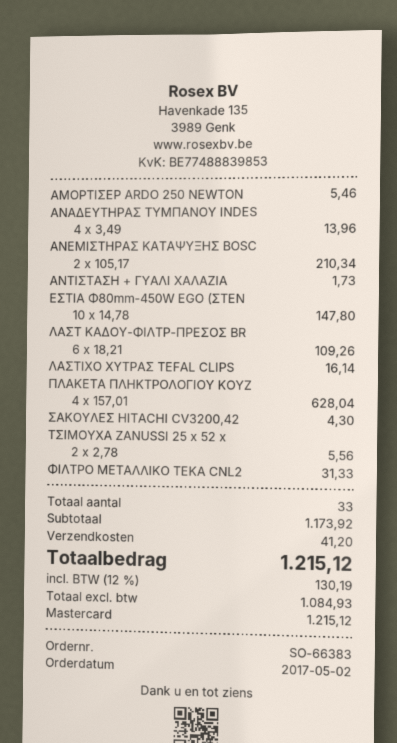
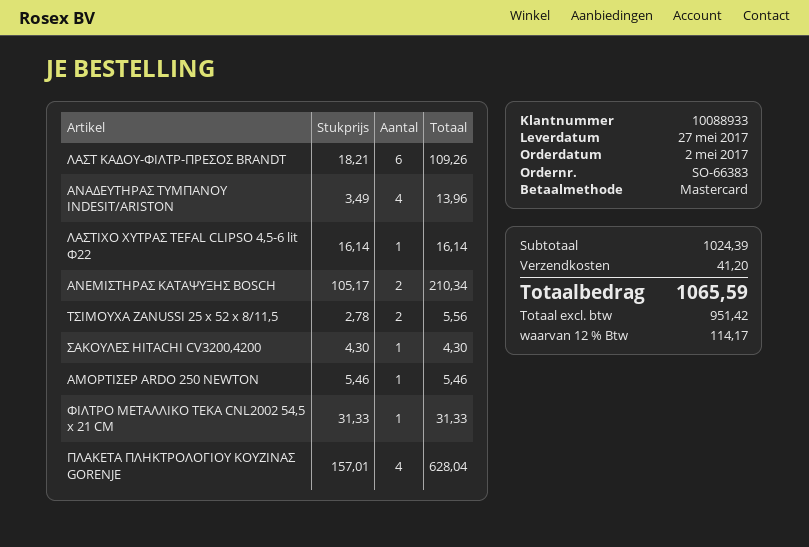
ΑΝΤΙΣΤΑΣΗ + ΓΥΑΛΙ ΧΑΛΑΖΙΑ: 1 x 1.73 = 1.73 -> none
ΕΣΤΙΑ Φ80mm-450W EGO (ΣΤΕΝ: 10 x 14.78 = 147.80 -> none
subtotal: 1173.92 -> 1024.39
net: 1084.93 -> 951.42
tax: 12% = 130.19 -> 12% = 114.17
total: 1215.12 -> 1065.59

